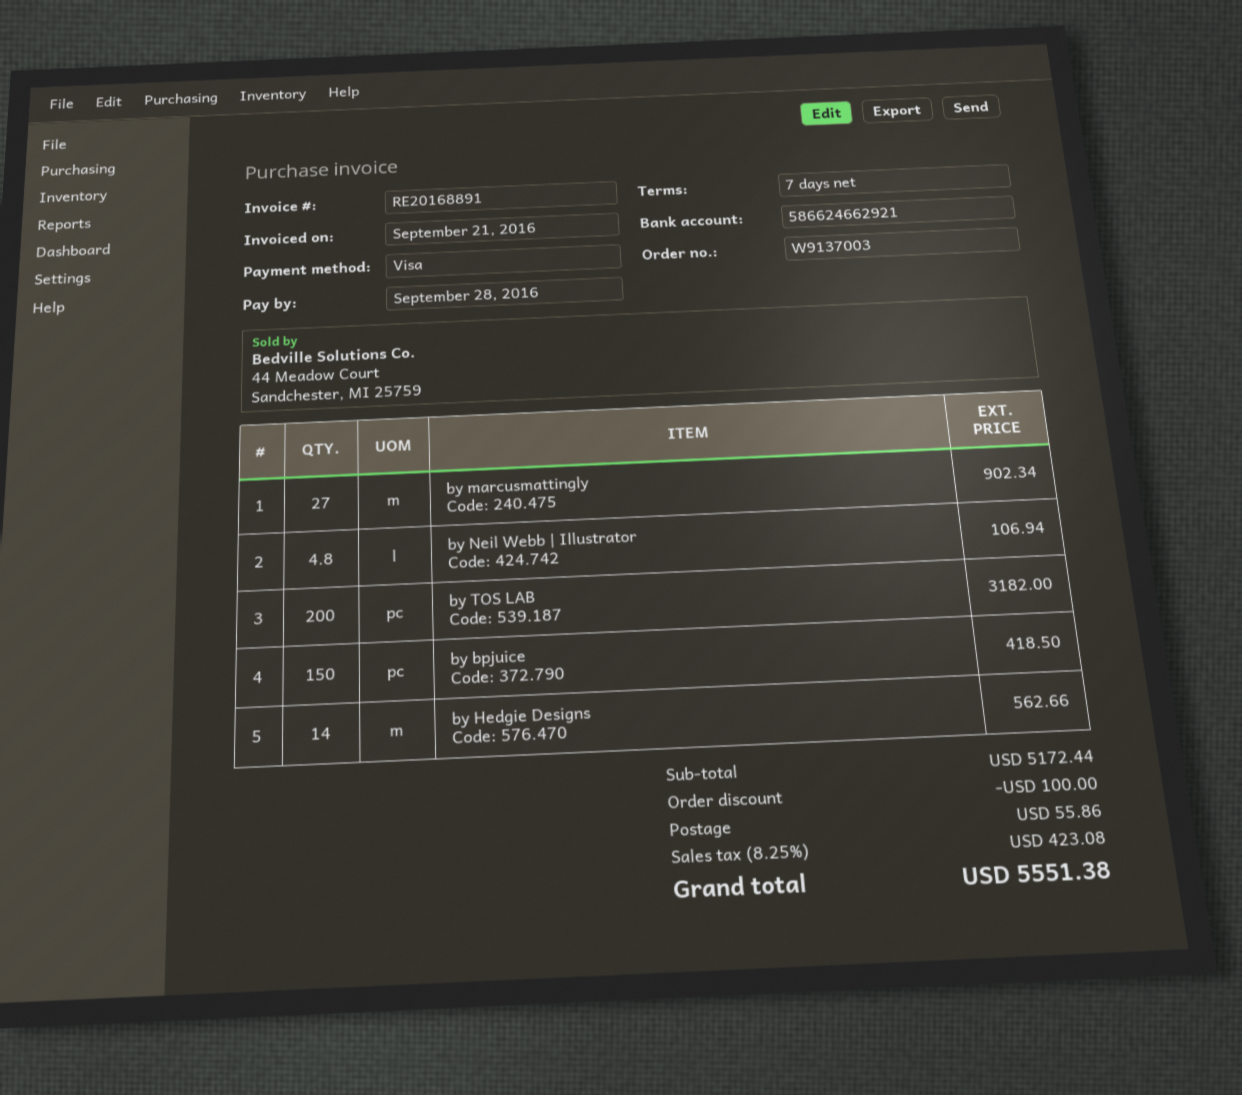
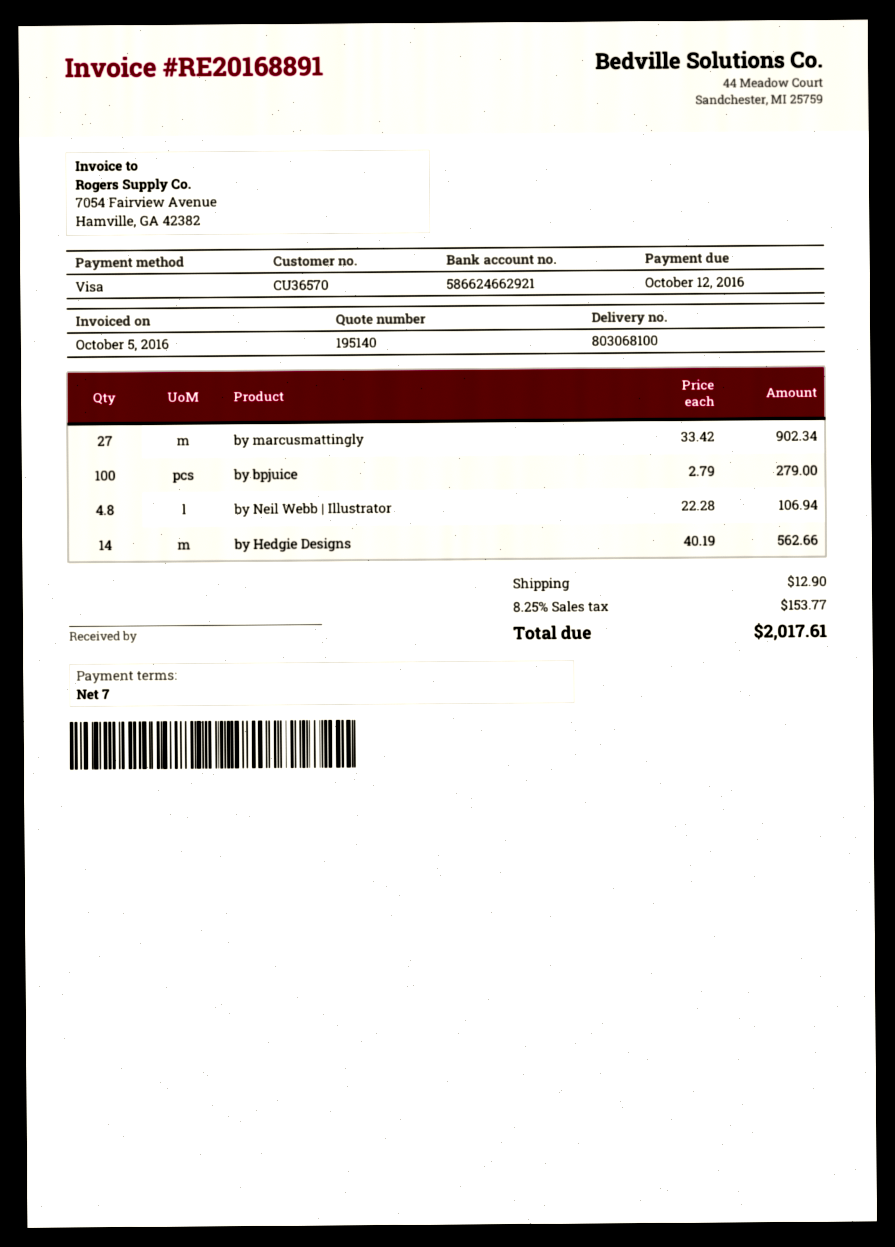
invoice date: 2016-09-21 -> 2016-10-05
due date: 2016-09-28 -> 2016-10-12
by TOS LAB: 200 for 3182.00 -> none
by bpjuice: 150 for 418.50 -> 100 for 279.00
discount: 100.00 -> none
shipping: 55.86 -> 12.90
tax: 8.25% = 423.08 -> 8.25% = 153.77
total: 5551.38 -> 2017.61

